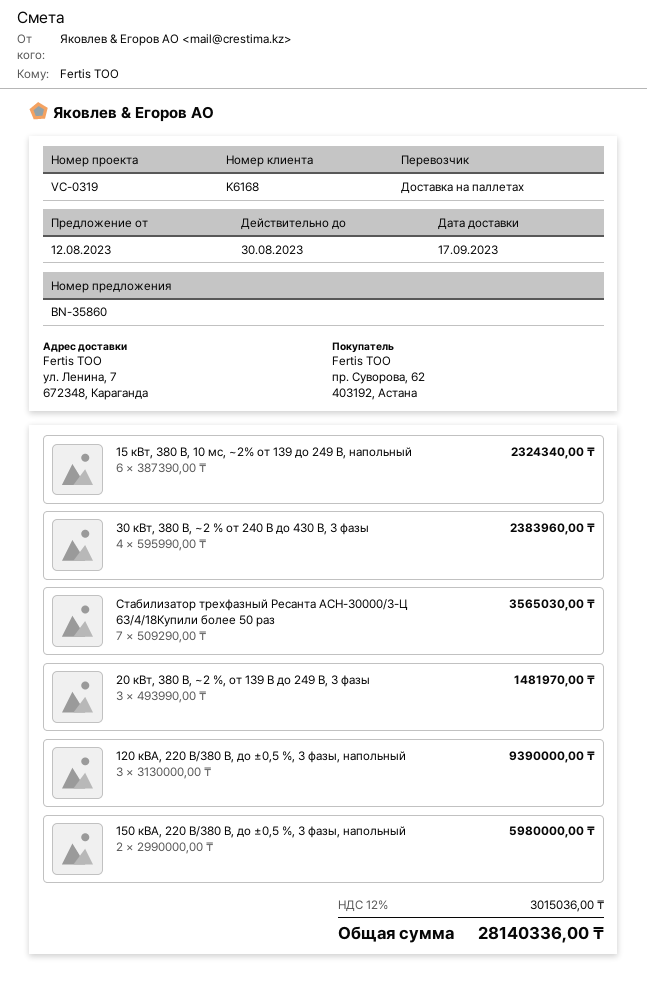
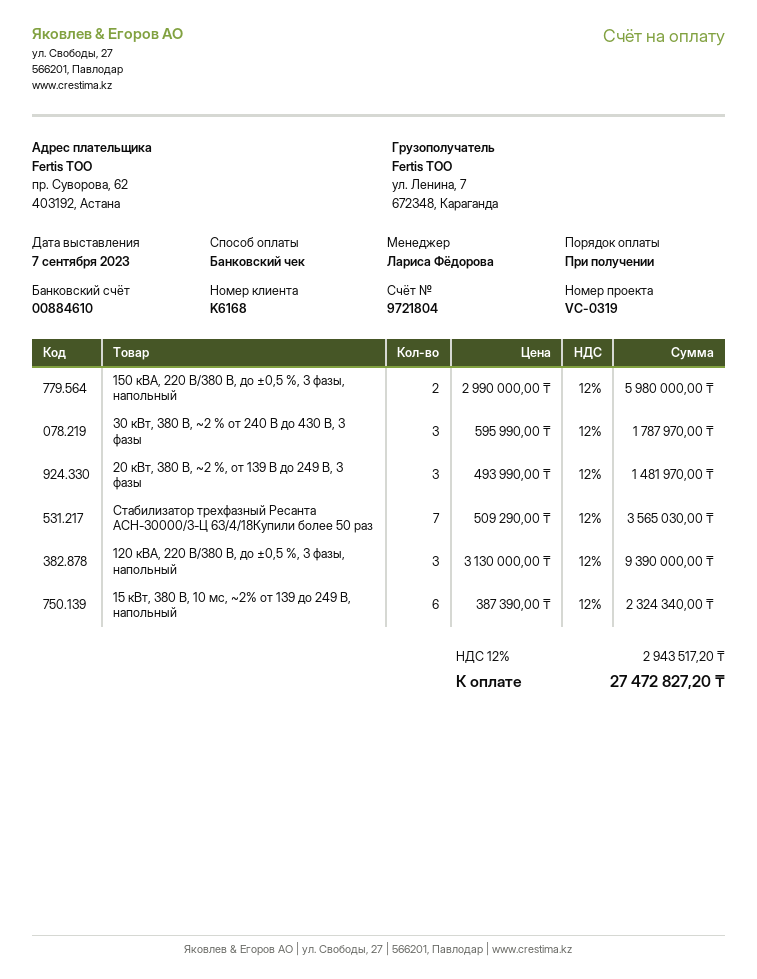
30 кВт, 380 В, ~2 % от 240 В до 430 В, 3 фазы: 4 x 595990.00 = 2383960.00 -> 3 x 595990.00 = 1787970.00
tax: 12% = 3015036.00 -> 12% = 2943517.20
total: 28140336.00 -> 27472827.20

